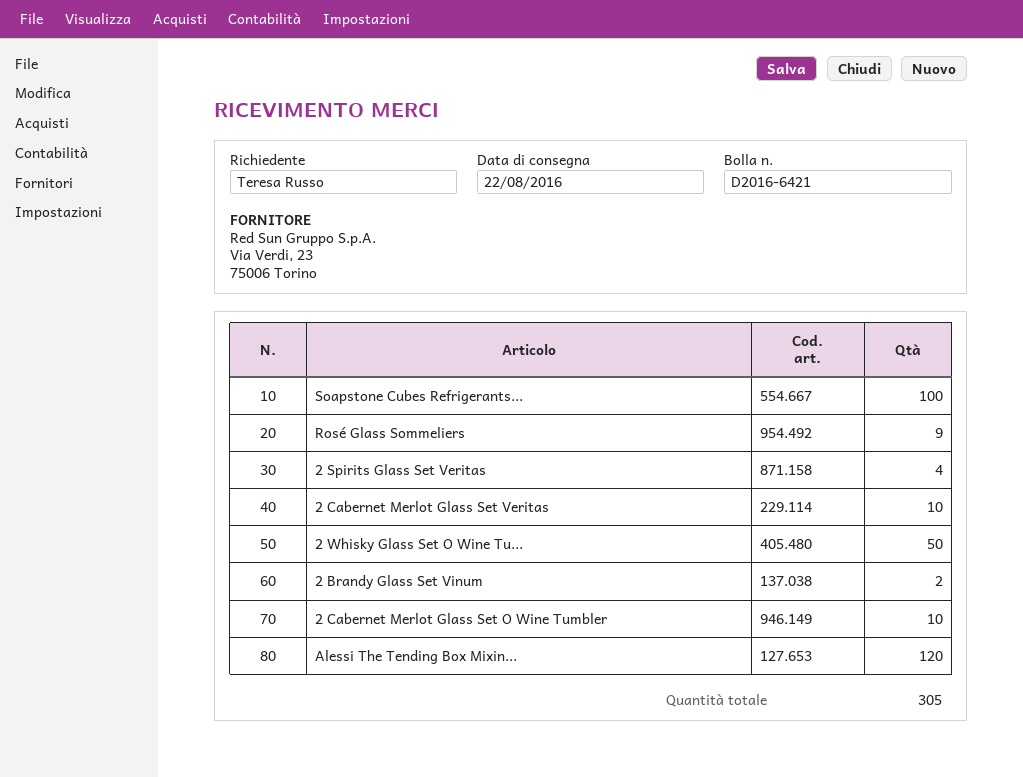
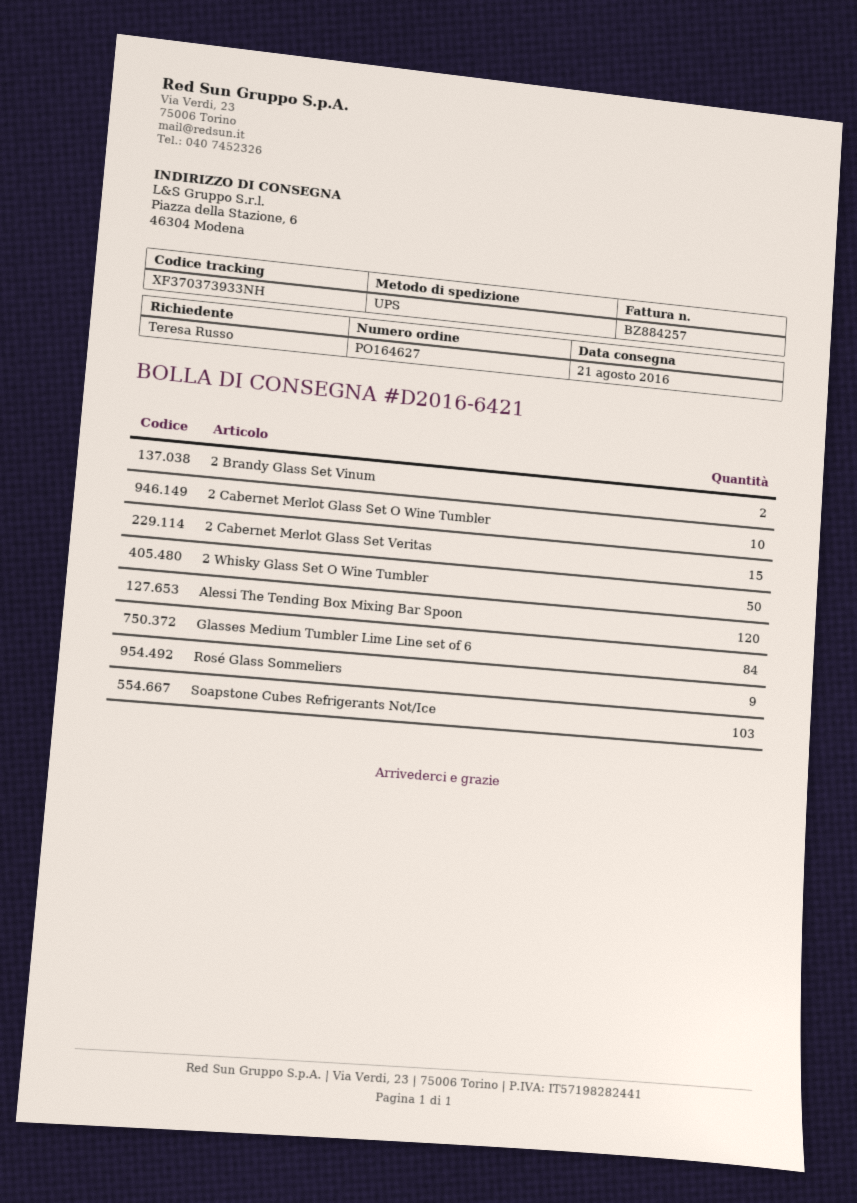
delivery date: 2016-08-22 -> 2016-08-21
Soapstone Cubes Refrigerants...: 100 -> 103
2 Spirits Glass Set Veritas: 4 -> none
2 Cabernet Merlot Glass Set Veritas: 10 -> 15
Glasses Medium Tumbler Lime Line set of 6: none -> 84

